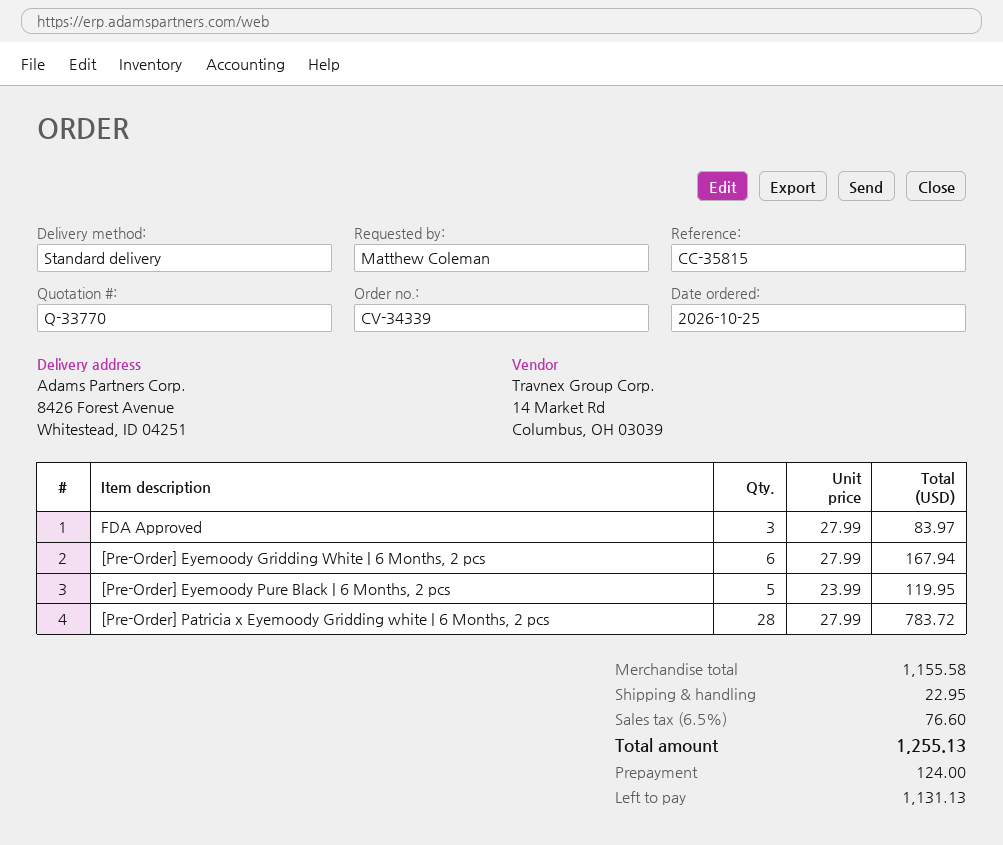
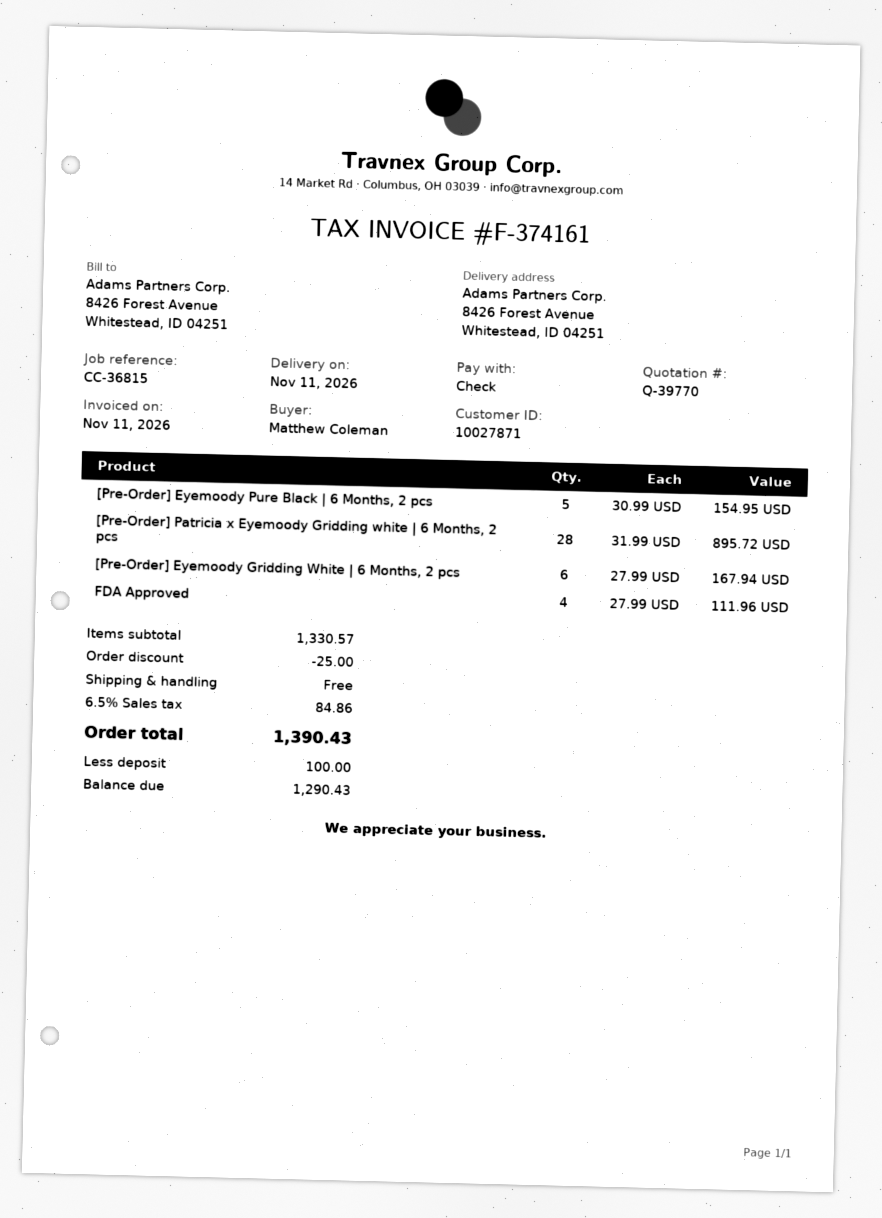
quote number: Q-33770 -> Q-39770
reference: CC-35815 -> CC-36815
FDA Approved: 3 x 27.99 = 83.97 -> 4 x 27.99 = 111.96
[Pre-Order] Eyemoody Pure Black | 6 Months, 2 pcs: 5 x 23.99 = 119.95 -> 5 x 30.99 = 154.95
[Pre-Order] Patricia x Eyemoody Gridding white | 6 Months, 2 pcs: 28 x 27.99 = 783.72 -> 28 x 31.99 = 895.72
subtotal: 1155.58 -> 1330.57
discount: none -> 25.00
shipping: 22.95 -> 0.00
tax: 6.5% = 76.60 -> 6.5% = 84.86
total: 1255.13 -> 1390.43
deposit: 124.00 -> 100.00
balance: 1131.13 -> 1290.43

